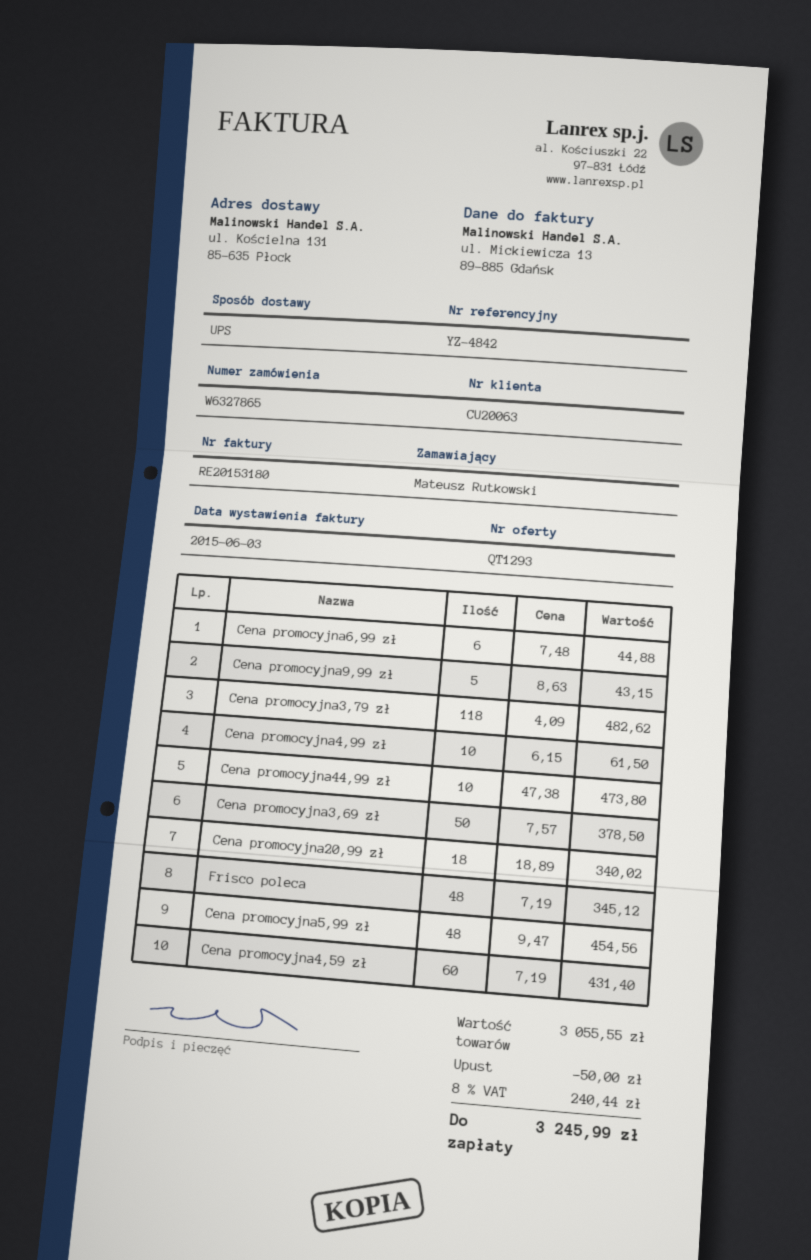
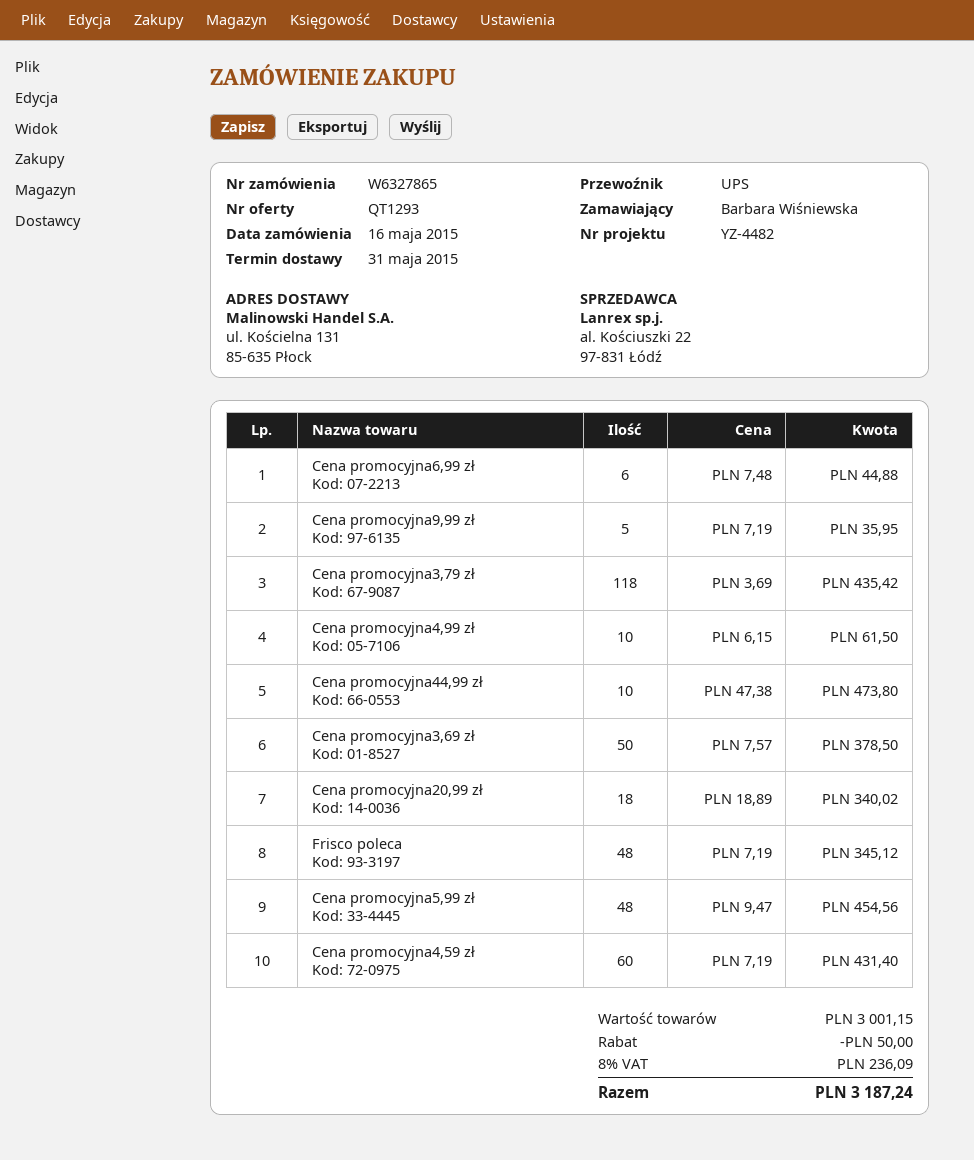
reference: YZ-4842 -> YZ-4482
ordered by: Mateusz Rutkowski -> Barbara Wiśniewska
Cena promocyjna9,99 zł: 5 x 8.63 = 43.15 -> 5 x 7.19 = 35.95
Cena promocyjna3,79 zł: 118 x 4.09 = 482.62 -> 118 x 3.69 = 435.42
subtotal: 3055.55 -> 3001.15
tax: 8% = 240.44 -> 8% = 236.09
total: 3245.99 -> 3187.24

